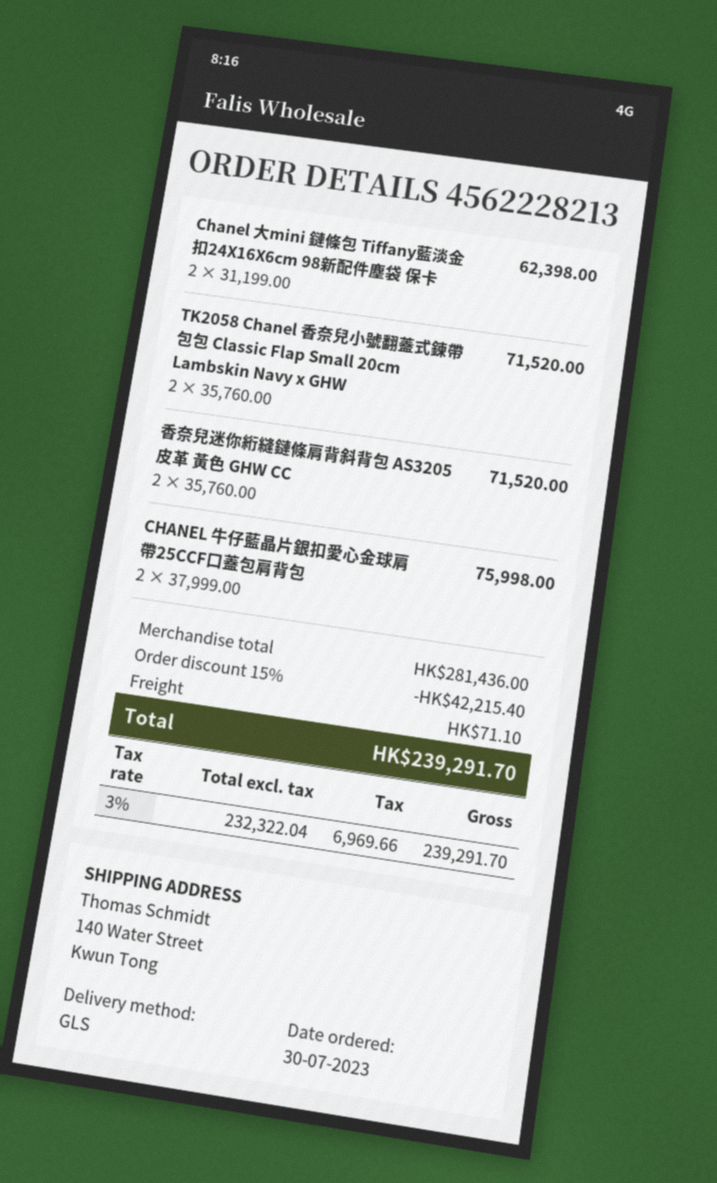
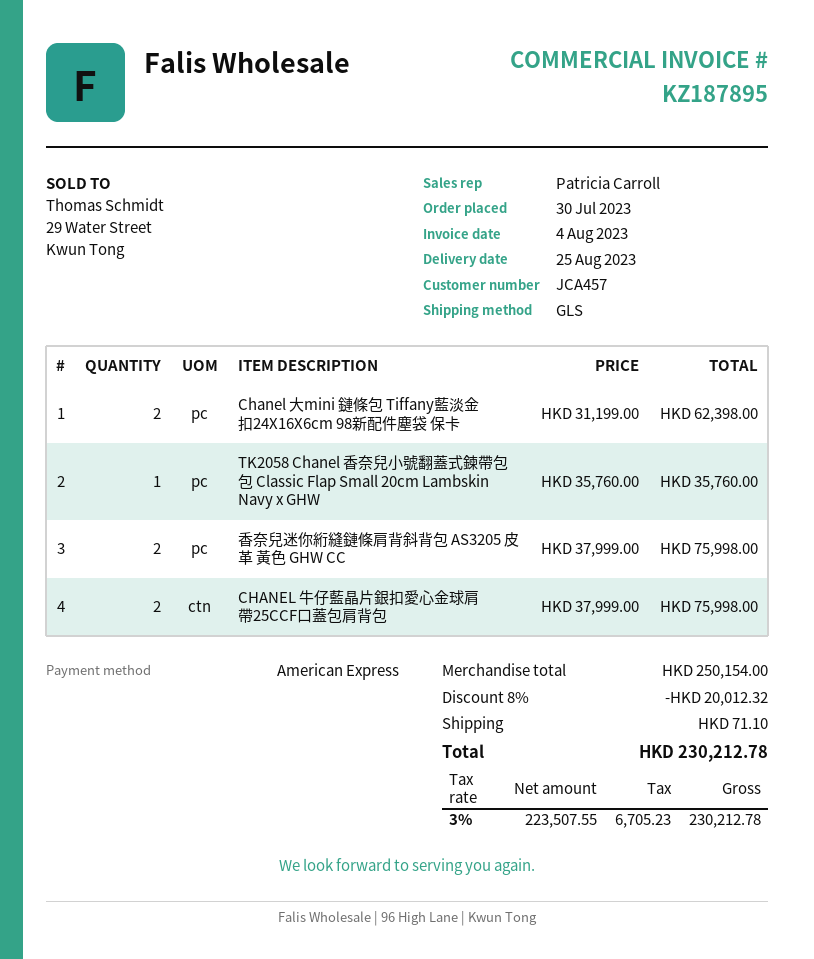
TK2058 Chanel 香奈兒小號翻蓋式鍊帶包包 Classic Flap Small 20cm Lambskin Navy x GHW: 2 x 35760.00 = 71520.00 -> 1 x 35760.00 = 35760.00
香奈兒迷你絎縫鏈條肩背斜背包 AS3205 皮革 黃色 GHW CC: 2 x 35760.00 = 71520.00 -> 2 x 37999.00 = 75998.00
subtotal: 281436.00 -> 250154.00
discount: 15% = 42215.40 -> 8% = 20012.32
net: 232322.04 -> 223507.55
tax: 3% = 6969.66 -> 3% = 6705.23
total: 239291.70 -> 230212.78

